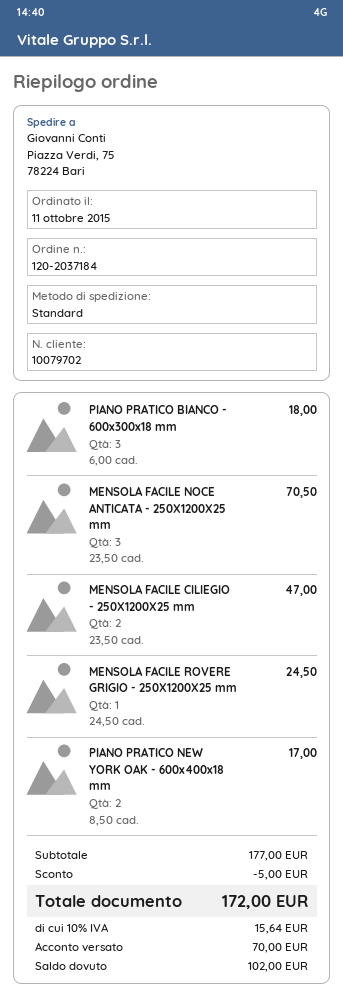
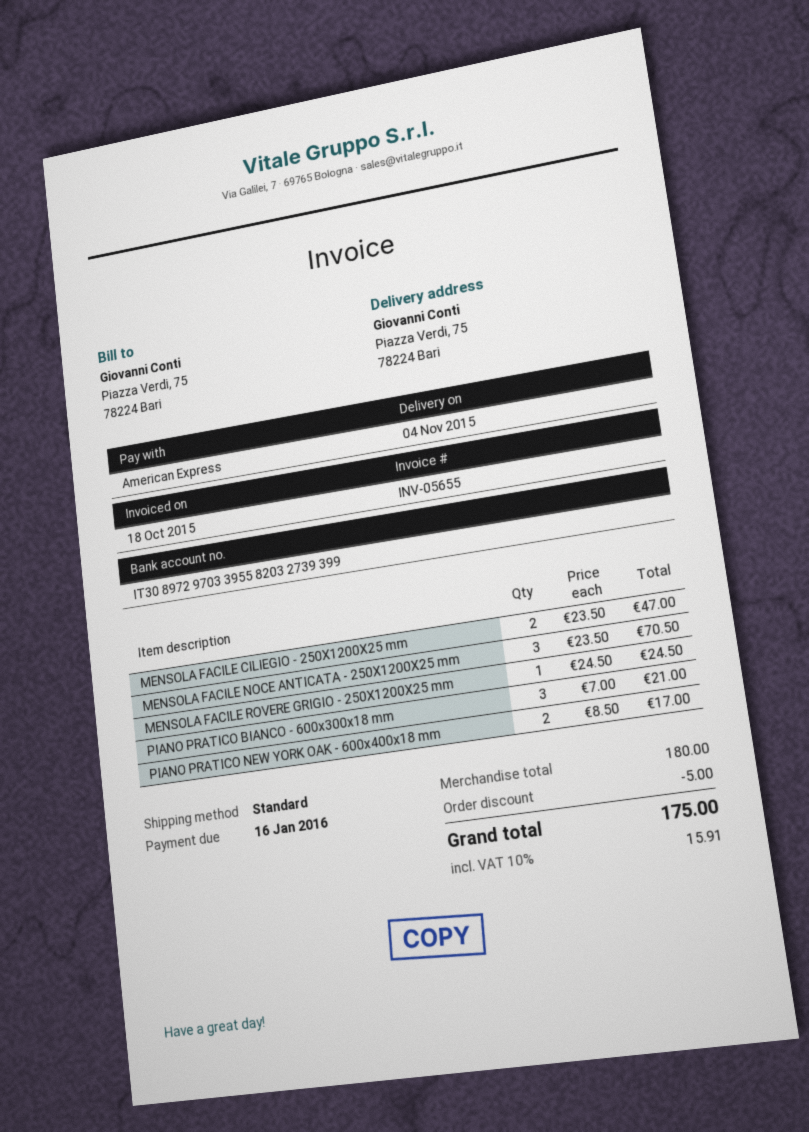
PIANO PRATICO BIANCO - 600x300x18 mm: 3 x 6.00 = 18.00 -> 3 x 7.00 = 21.00
subtotal: 177.00 -> 180.00
tax: 10% = 15.64 -> 10% = 15.91
total: 172.00 -> 175.00

